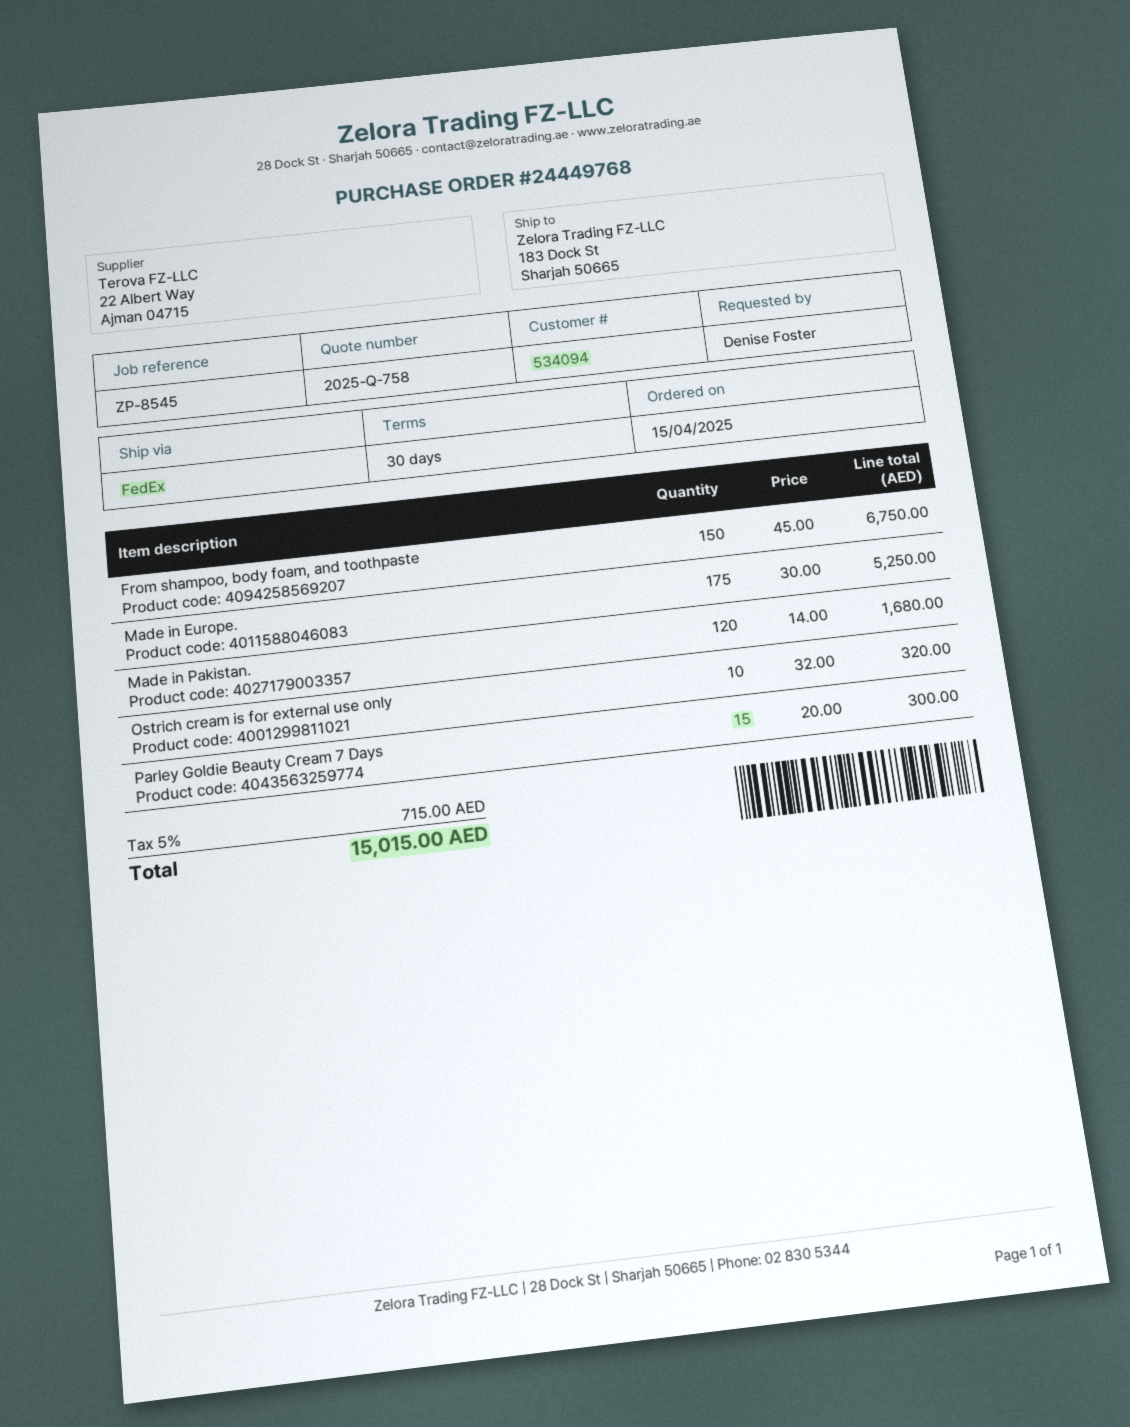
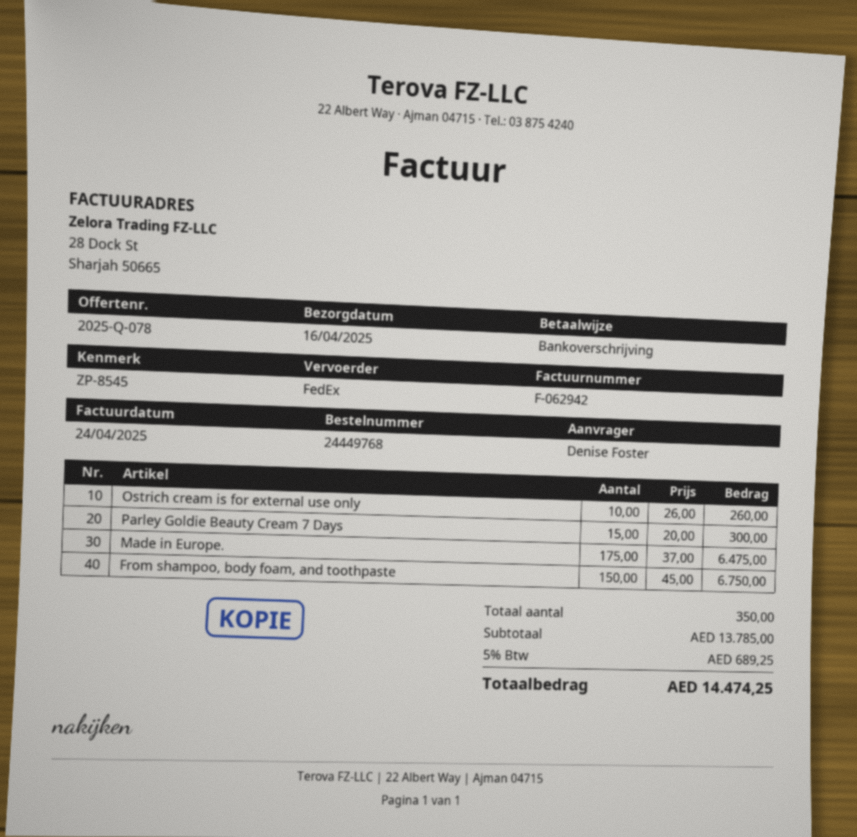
quote number: 2025-Q-758 -> 2025-Q-078
Made in Europe.: 175 x 30.00 = 5250.00 -> 175 x 37.00 = 6475.00
Made in Pakistan.: 120 x 14.00 = 1680.00 -> none
Ostrich cream is for external use only: 10 x 32.00 = 320.00 -> 10 x 26.00 = 260.00
tax: 5% = 715.00 -> 5% = 689.25
total: 15015.00 -> 14474.25

